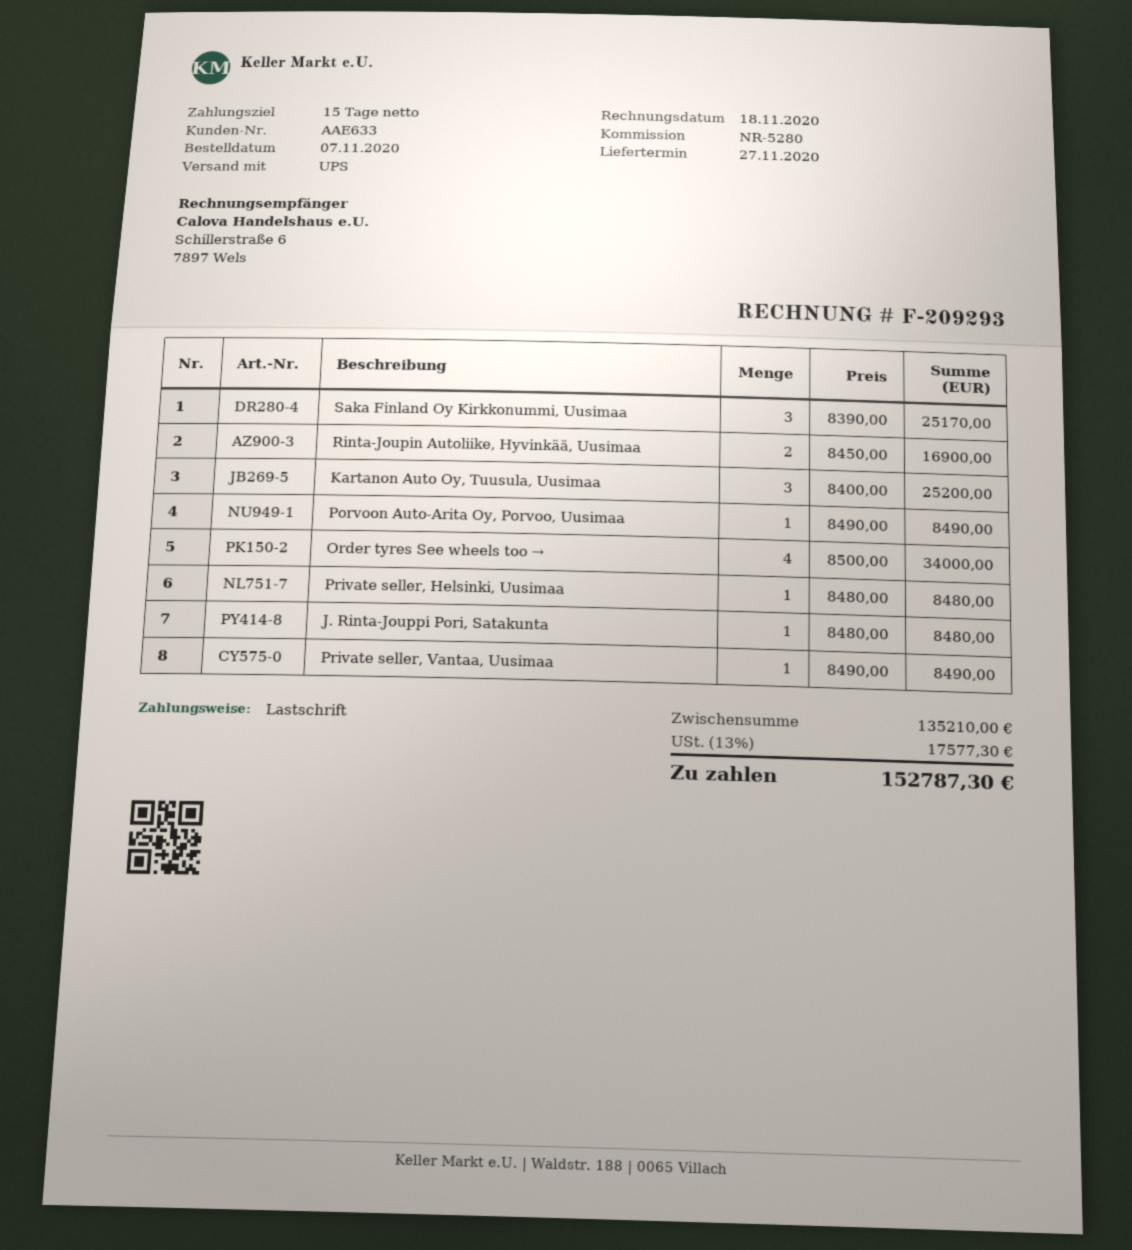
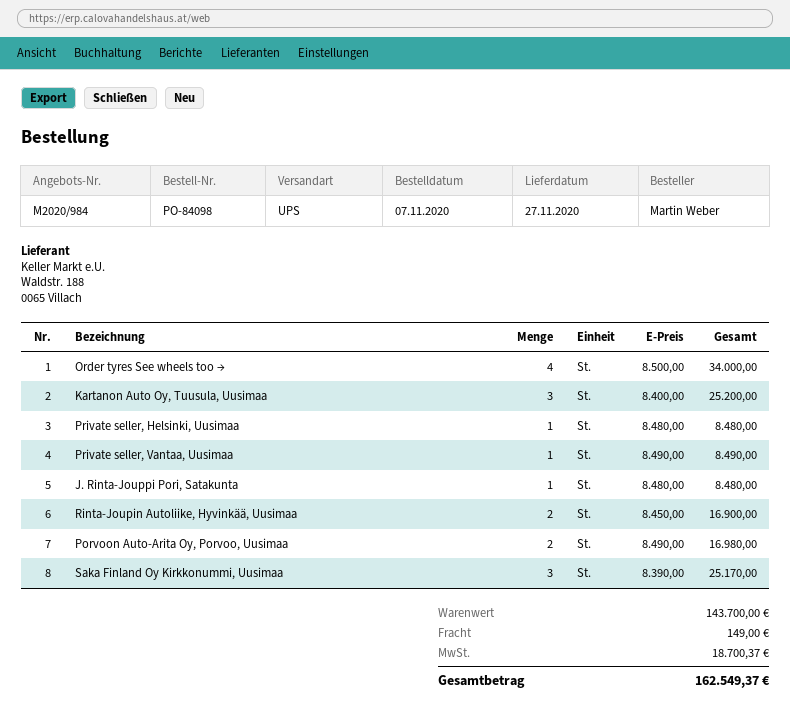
Porvoon Auto-Arita Oy, Porvoo, Uusimaa: 1 x 8490.00 = 8490.00 -> 2 x 8490.00 = 16980.00
subtotal: 135210.00 -> 143700.00
shipping: none -> 149.00
tax: 17577.30 -> 18700.37
total: 152787.30 -> 162549.37

